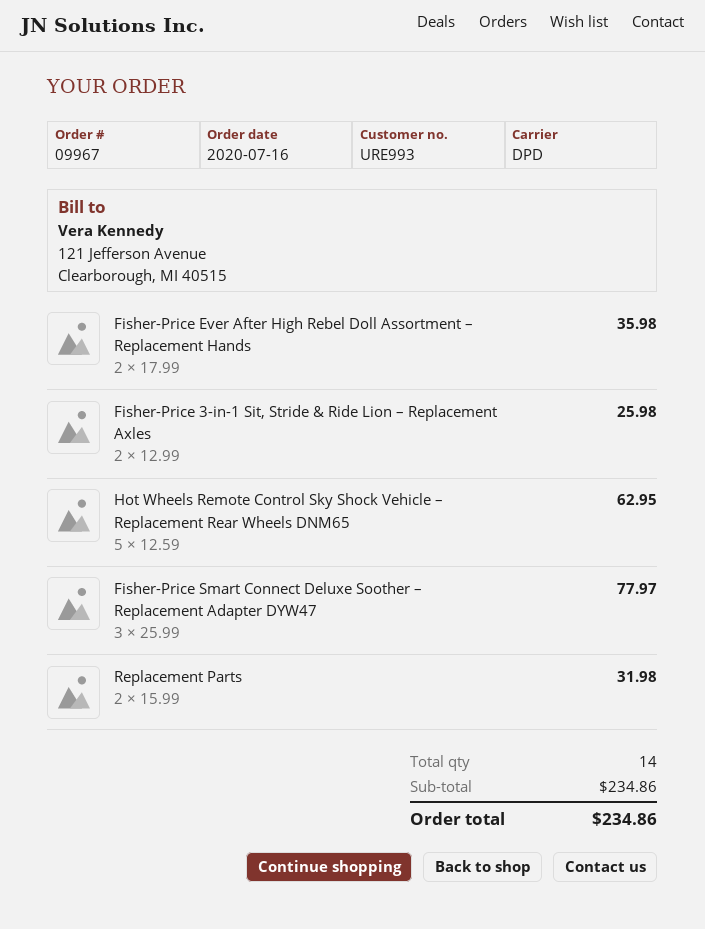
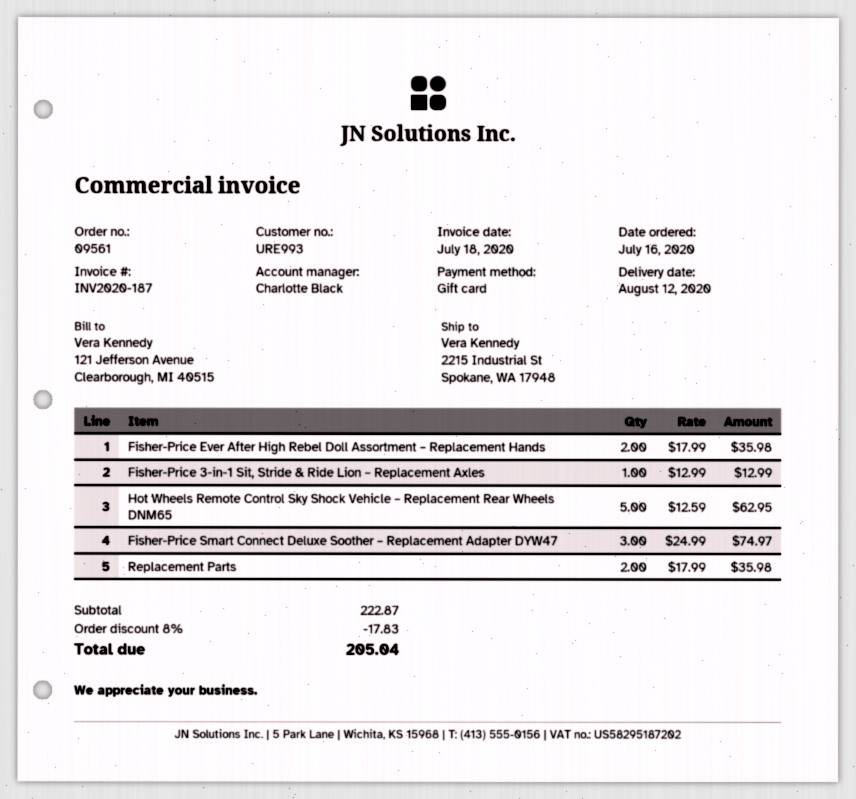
order number: 09967 -> 09561
Fisher-Price 3-in-1 Sit, Stride & Ride Lion – Replacement Axles: 2 x 12.99 = 25.98 -> 1 x 12.99 = 12.99
Fisher-Price Smart Connect Deluxe Soother – Replacement Adapter DYW47: 3 x 25.99 = 77.97 -> 3 x 24.99 = 74.97
Replacement Parts: 2 x 15.99 = 31.98 -> 2 x 17.99 = 35.98
subtotal: 234.86 -> 222.87
discount: none -> 8% = 17.83
total: 234.86 -> 205.04

